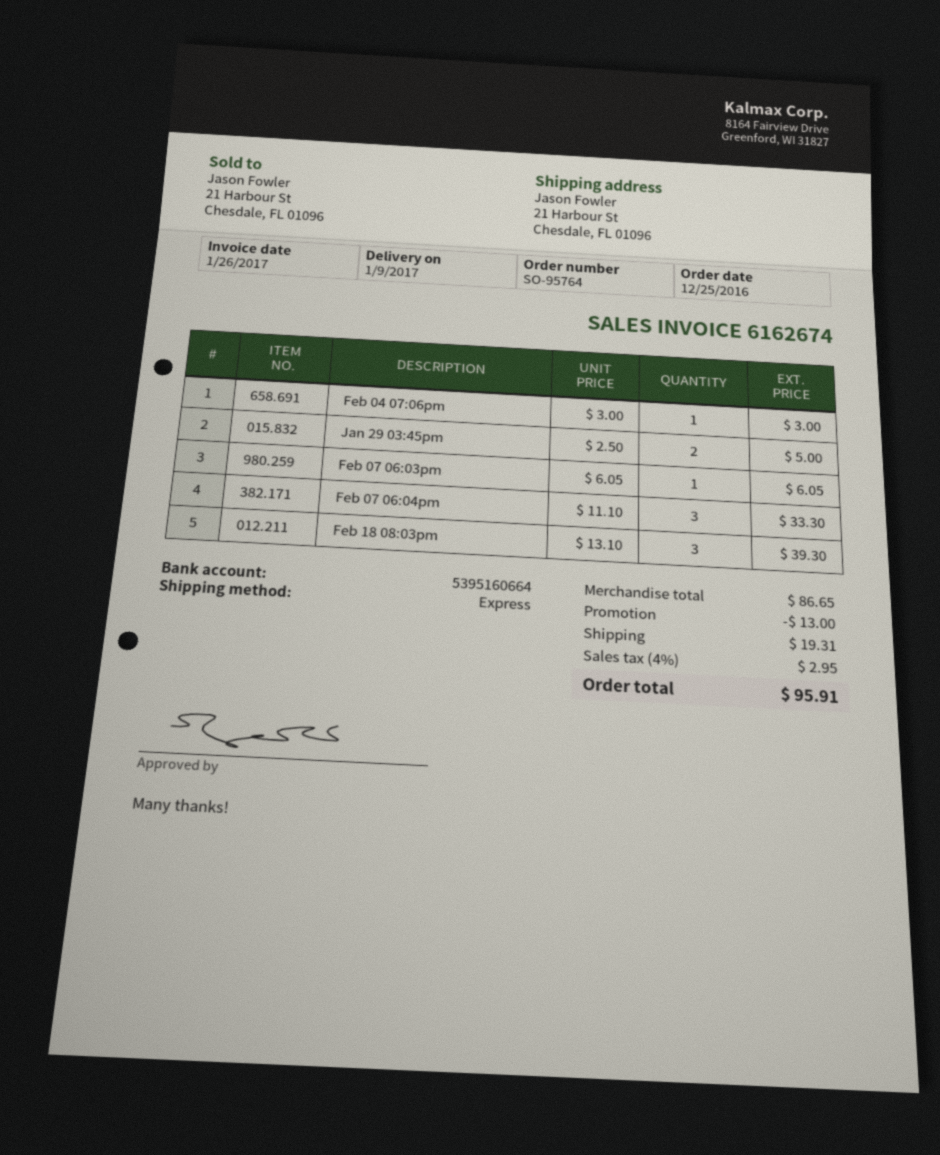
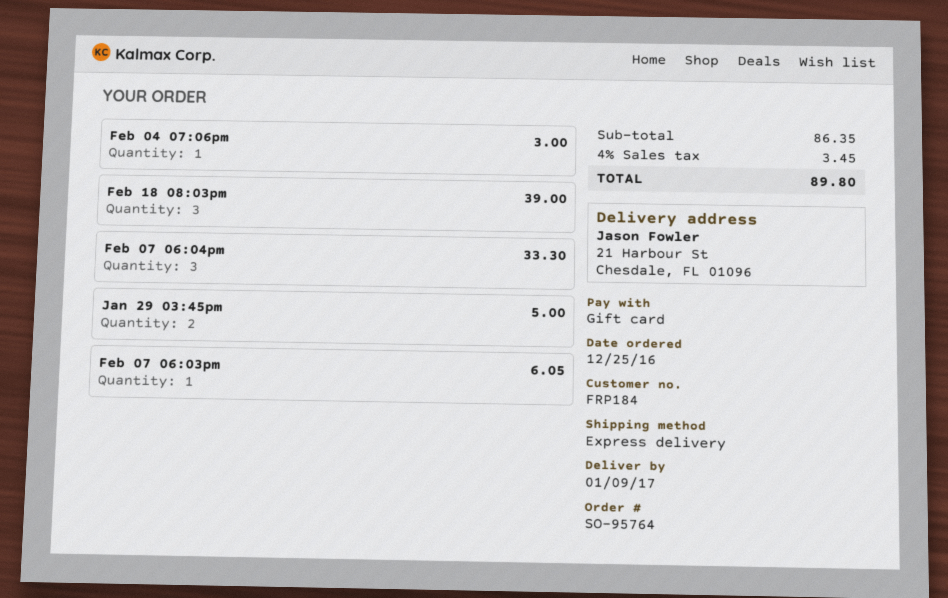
Feb 18 08:03pm: 3 for 39.30 -> 3 for 39.00
subtotal: 86.65 -> 86.35
discount: 13.00 -> none
shipping: 19.31 -> none
tax: 4% = 2.95 -> 4% = 3.45
total: 95.91 -> 89.80

